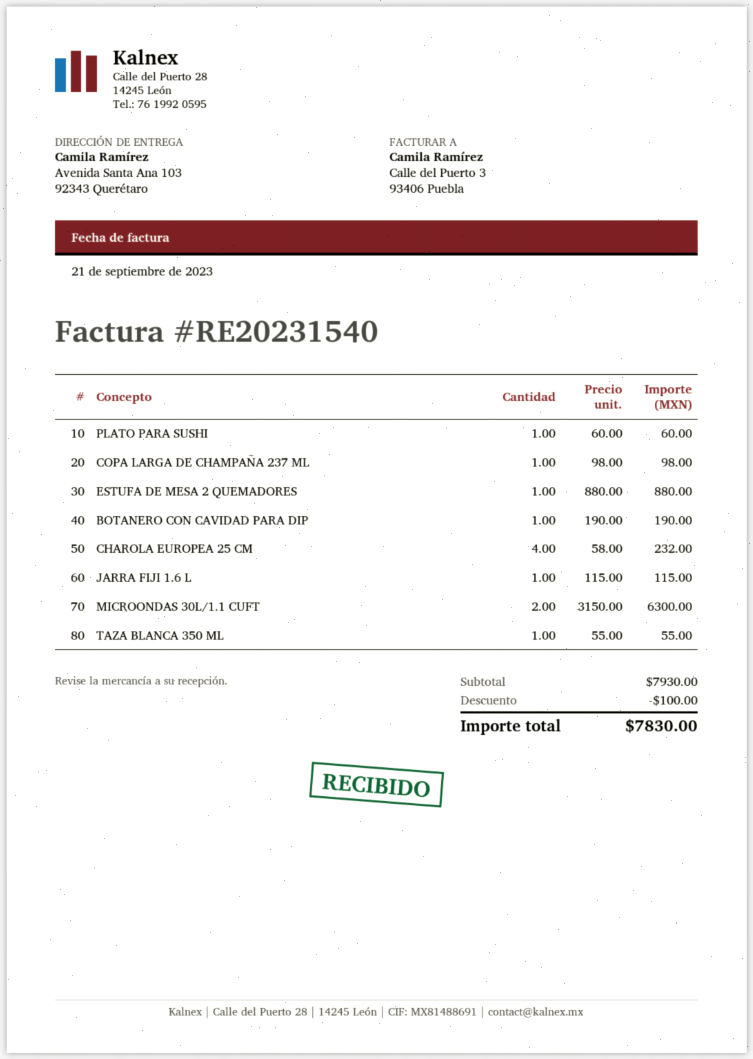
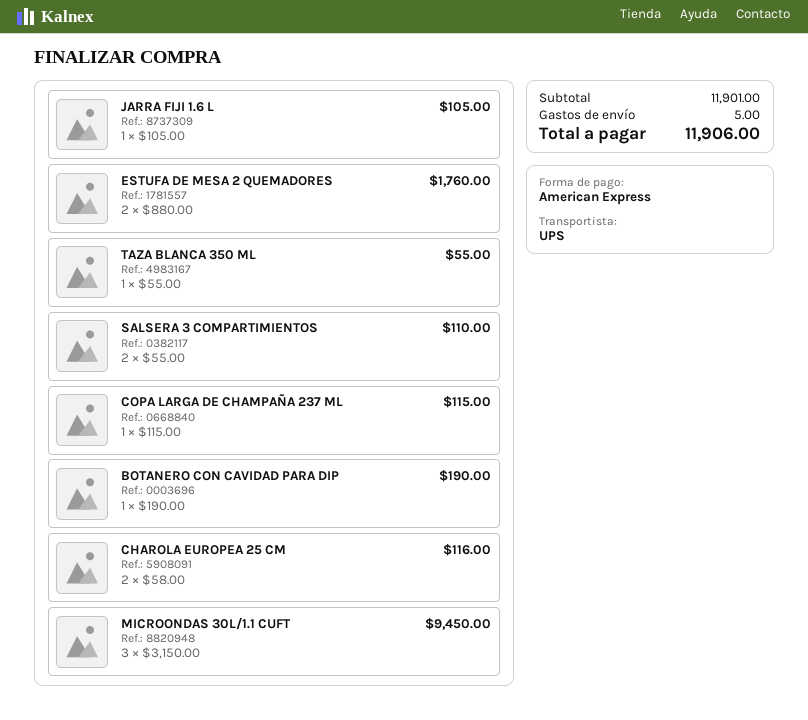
PLATO PARA SUSHI: 1 x 60.00 = 60.00 -> none
COPA LARGA DE CHAMPAÑA 237 ML: 1 x 98.00 = 98.00 -> 1 x 115.00 = 115.00
ESTUFA DE MESA 2 QUEMADORES: 1 x 880.00 = 880.00 -> 2 x 880.00 = 1760.00
CHAROLA EUROPEA 25 CM: 4 x 58.00 = 232.00 -> 2 x 58.00 = 116.00
JARRA FIJI 1.6 L: 1 x 115.00 = 115.00 -> 1 x 105.00 = 105.00
MICROONDAS 30L/1.1 CUFT: 2 x 3150.00 = 6300.00 -> 3 x 3150.00 = 9450.00
SALSERA 3 COMPARTIMIENTOS: none -> 2 x 55.00 = 110.00
subtotal: 7930.00 -> 11901.00
discount: 100.00 -> none
shipping: none -> 5.00
total: 7830.00 -> 11906.00

